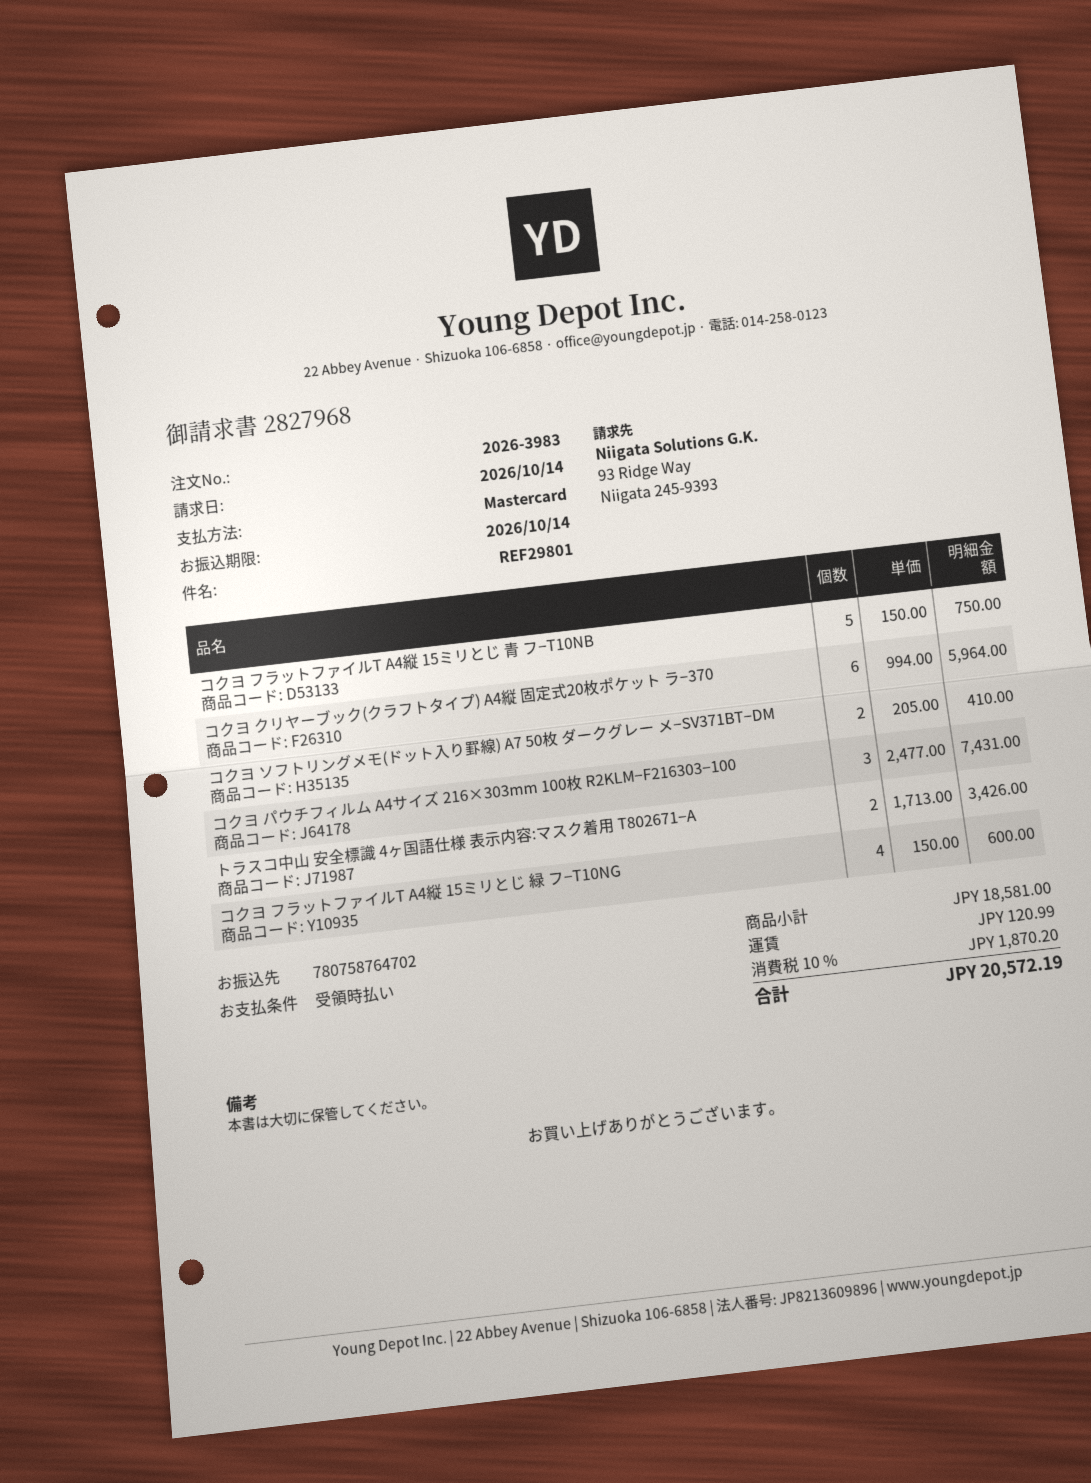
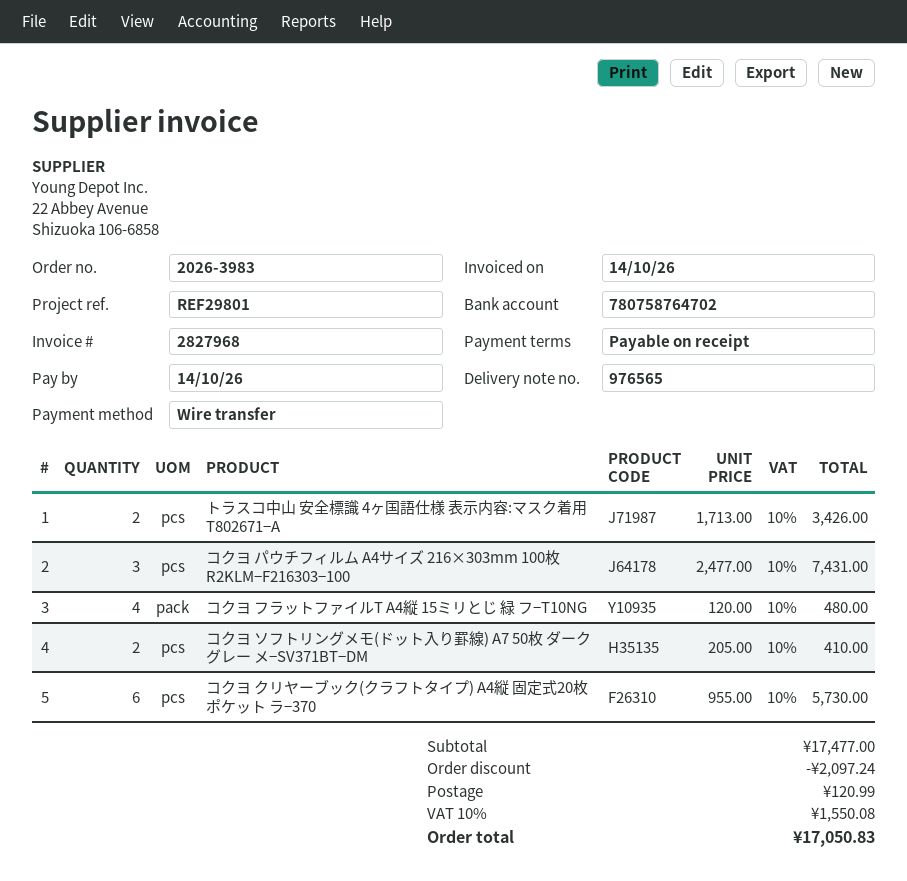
payment method: Mastercard -> bank transfer
コクヨ フラットファイルT A4縦 15ミリとじ 青 フ−T10NB: 5 x 150.00 = 750.00 -> none
コクヨ クリヤーブック(クラフトタイプ) A4縦 固定式20枚ポケット ラ−370: 6 x 994.00 = 5964.00 -> 6 x 955.00 = 5730.00
コクヨ フラットファイルT A4縦 15ミリとじ 緑 フ−T10NG: 4 x 150.00 = 600.00 -> 4 x 120.00 = 480.00
subtotal: 18581.00 -> 17477.00
discount: none -> 2097.24
tax: 10% = 1870.20 -> 10% = 1550.08
total: 20572.19 -> 17050.83

